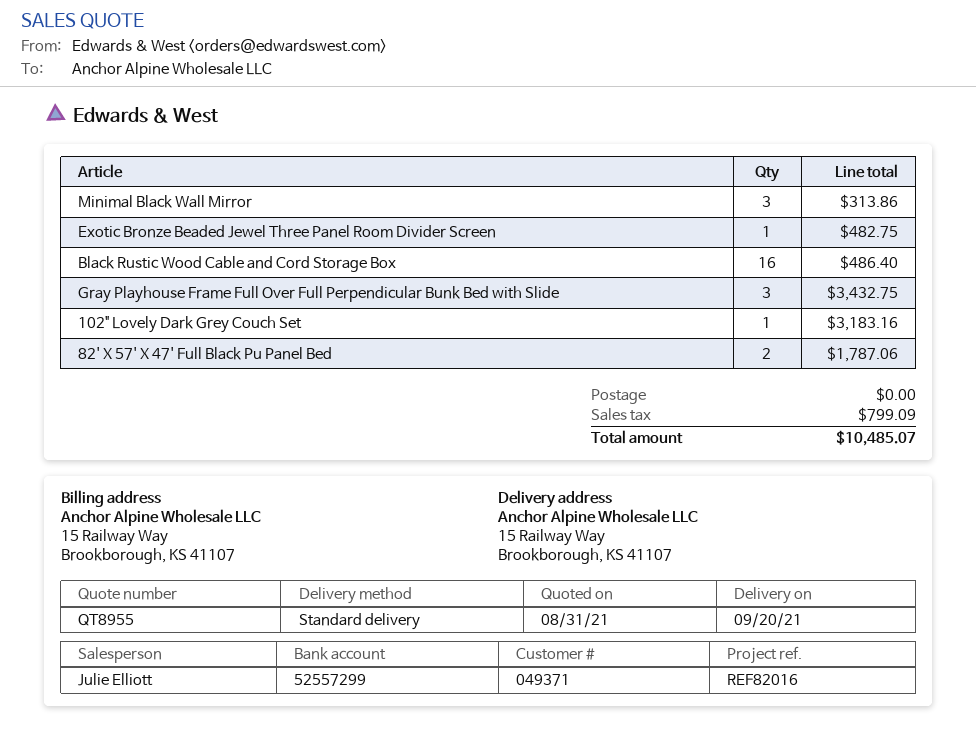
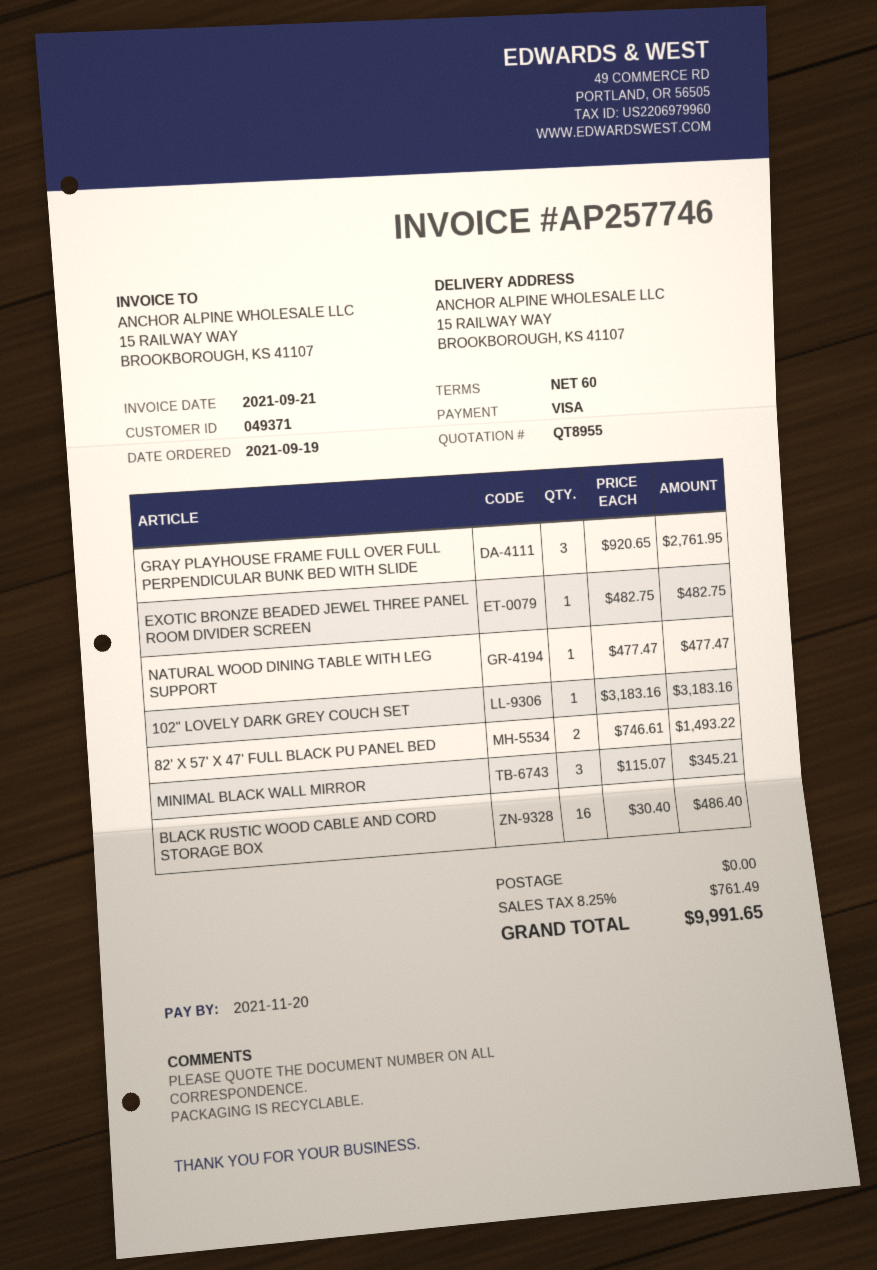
Minimal Black Wall Mirror: 3 for 313.86 -> 3 for 345.21
Gray Playhouse Frame Full Over Full Perpendicular Bunk Bed with Slide: 3 for 3432.75 -> 3 for 2761.95
82' X 57' X 47' Full Black Pu Panel Bed: 2 for 1787.06 -> 2 for 1493.22
NATURAL WOOD DINING TABLE WITH LEG SUPPORT: none -> 1 for 477.47
tax: 799.09 -> 761.49
total: 10485.07 -> 9991.65

